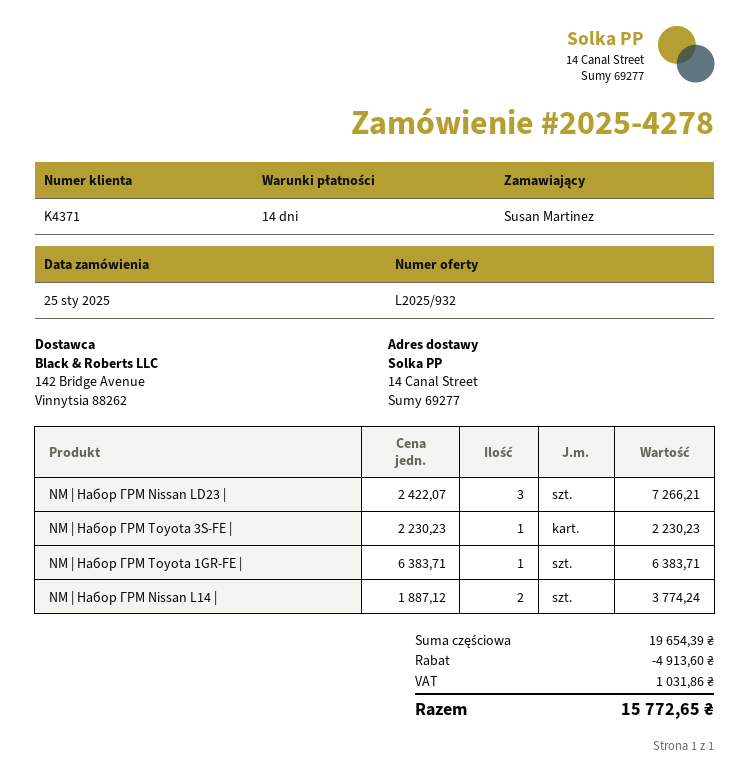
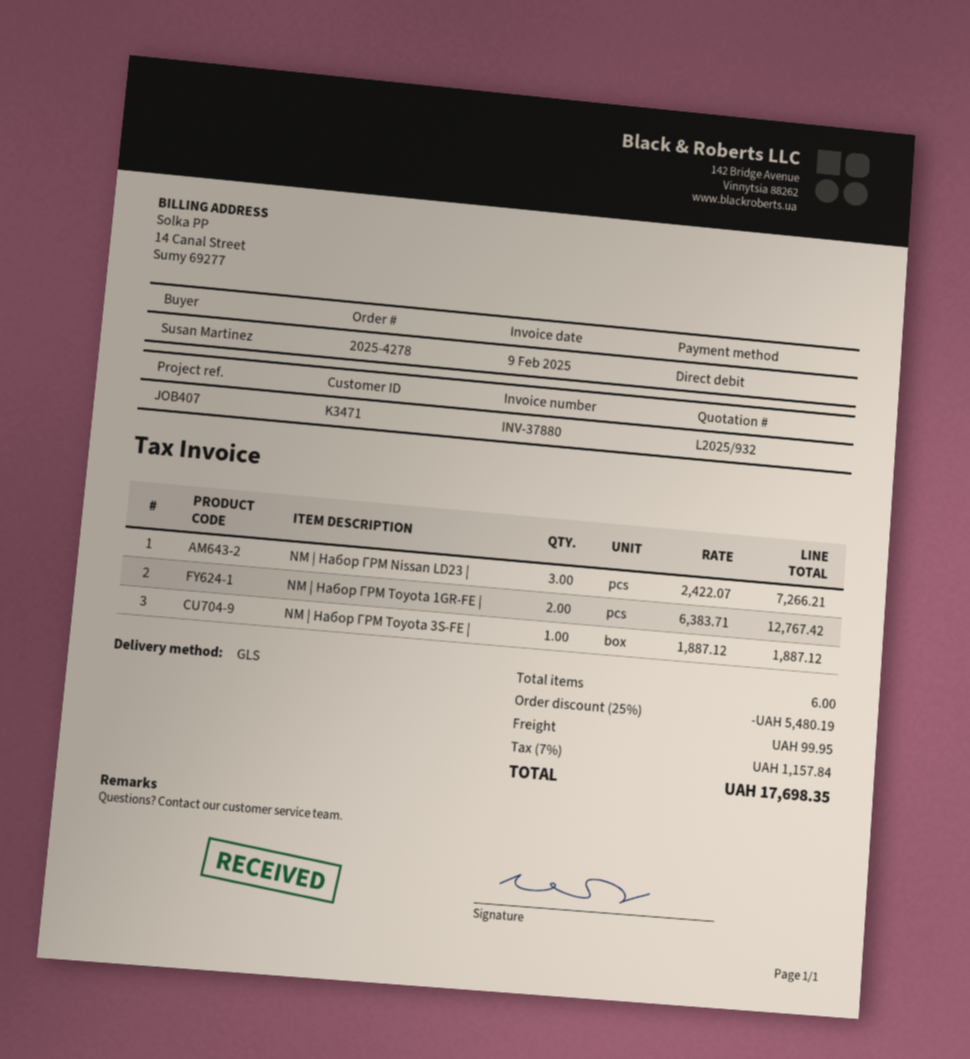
customer number: K4371 -> K3471
NM | Набор ГРМ Toyota 3S-FE |: 1 x 2230.23 = 2230.23 -> 1 x 1887.12 = 1887.12
NM | Набор ГРМ Toyota 1GR-FE |: 1 x 6383.71 = 6383.71 -> 2 x 6383.71 = 12767.42
NM | Набор ГРМ Nissan L14 |: 2 x 1887.12 = 3774.24 -> none
discount: 4913.60 -> 5480.19
shipping: none -> 99.95
tax: 1031.86 -> 1157.84
total: 15772.65 -> 17698.35

